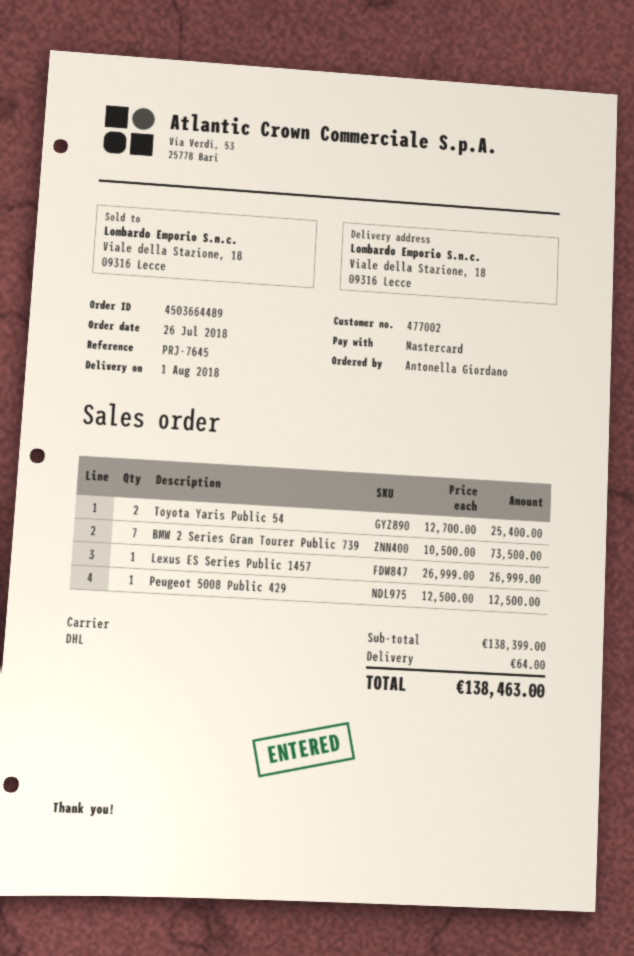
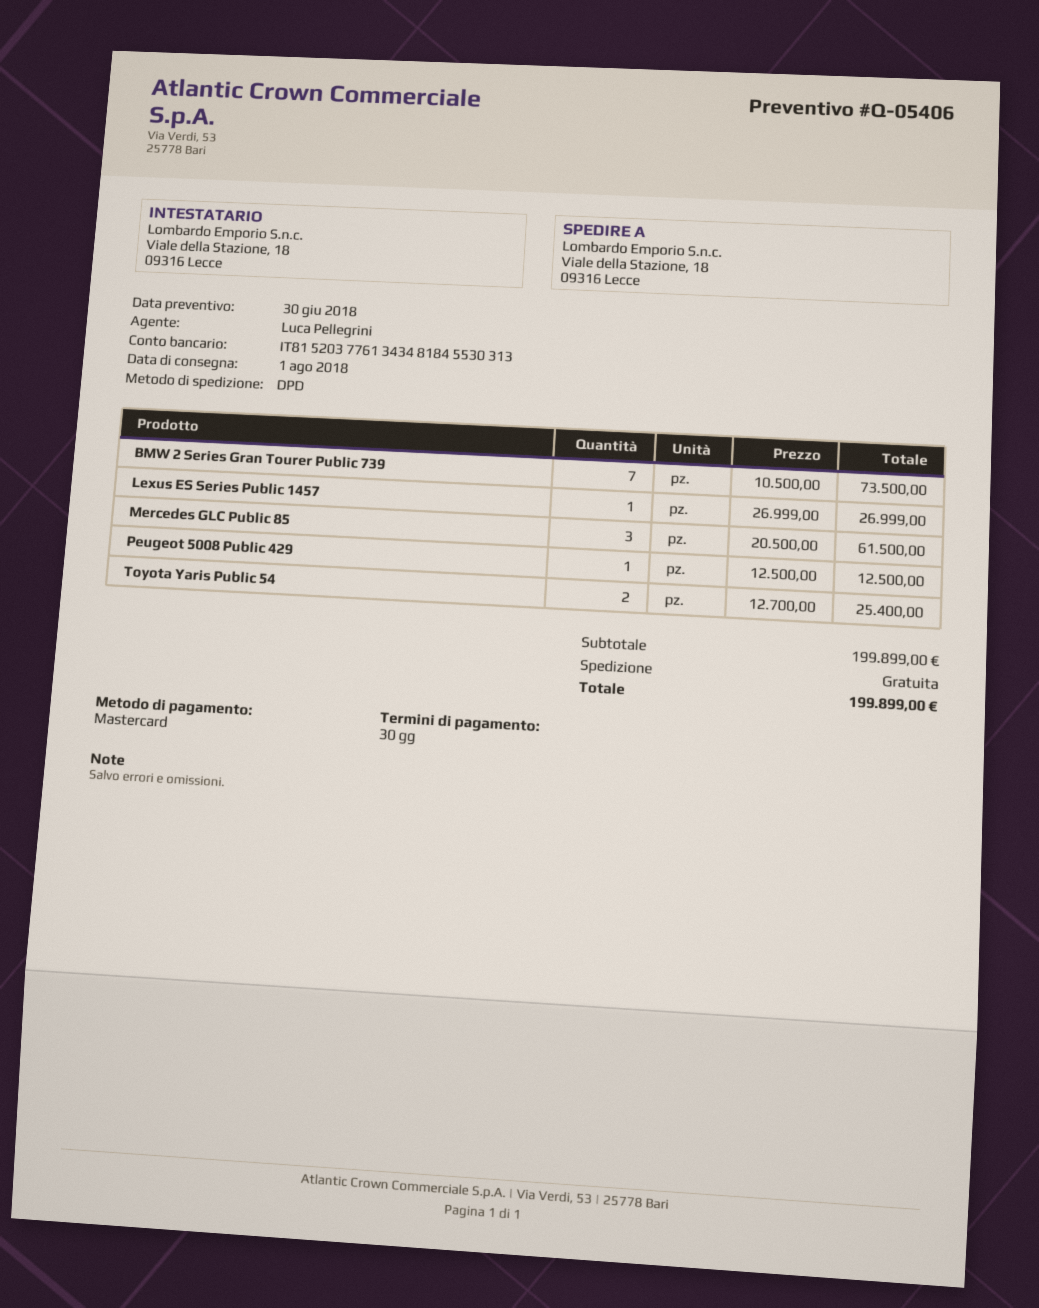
shipping method: DHL -> DPD
Mercedes GLC Public 85: none -> 3 x 20500.00 = 61500.00
subtotal: 138399.00 -> 199899.00
shipping: 64.00 -> 0.00
total: 138463.00 -> 199899.00

